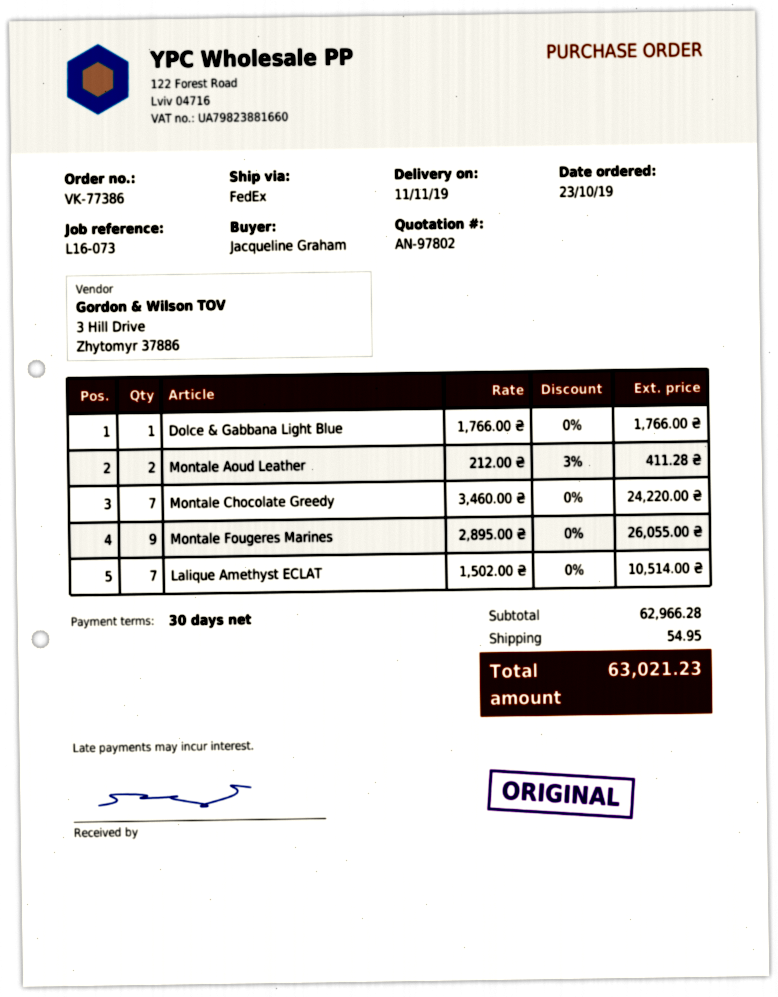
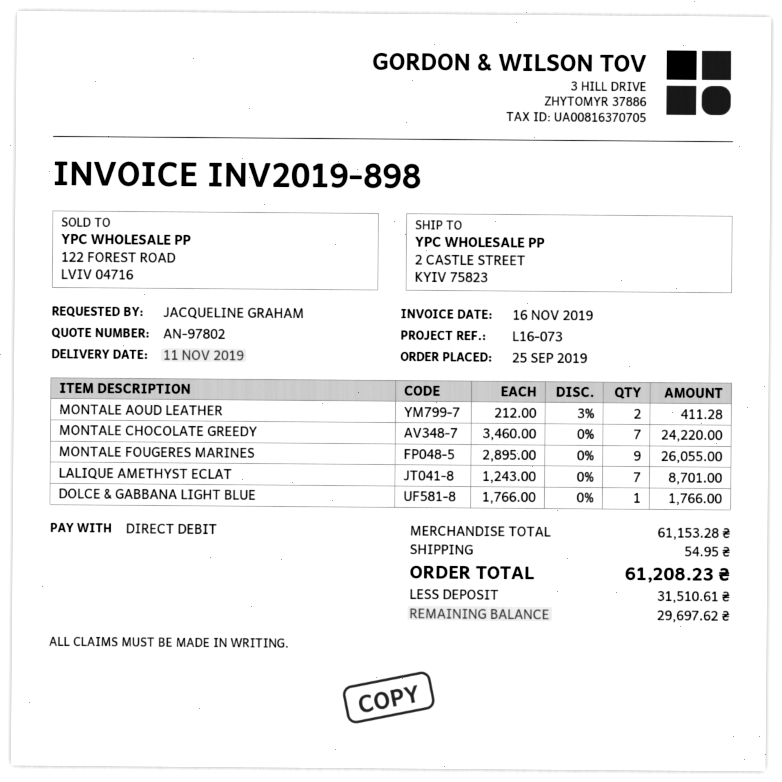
order date: 2019-10-23 -> 2019-09-25
Lalique Amethyst ECLAT: 7 x 1502.00 = 10514.00 -> 7 x 1243.00 = 8701.00
subtotal: 62966.28 -> 61153.28
total: 63021.23 -> 61208.23

